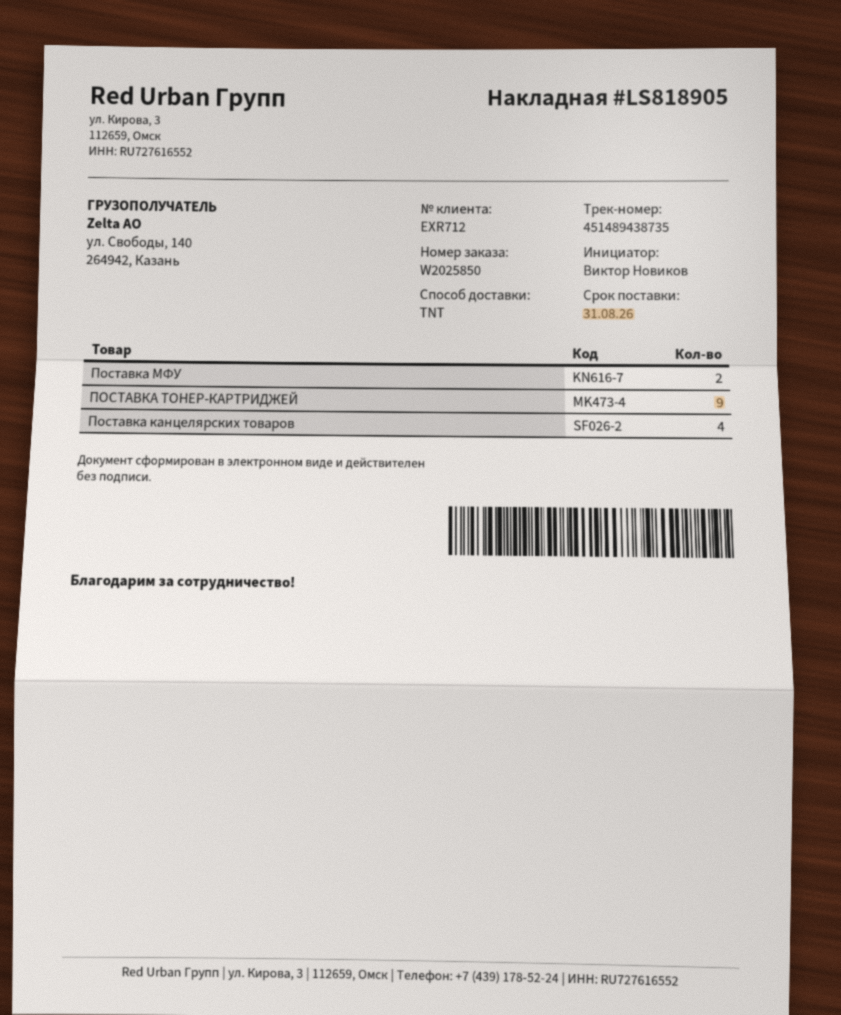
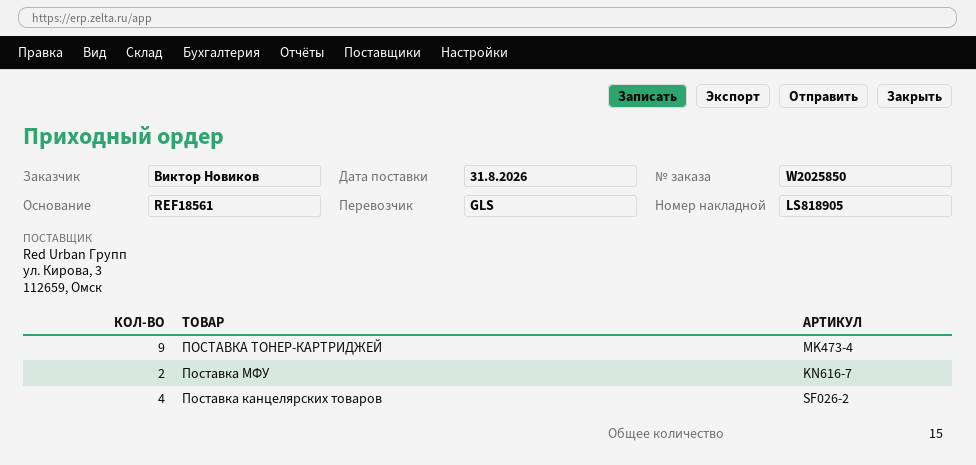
shipping method: TNT -> GLS

